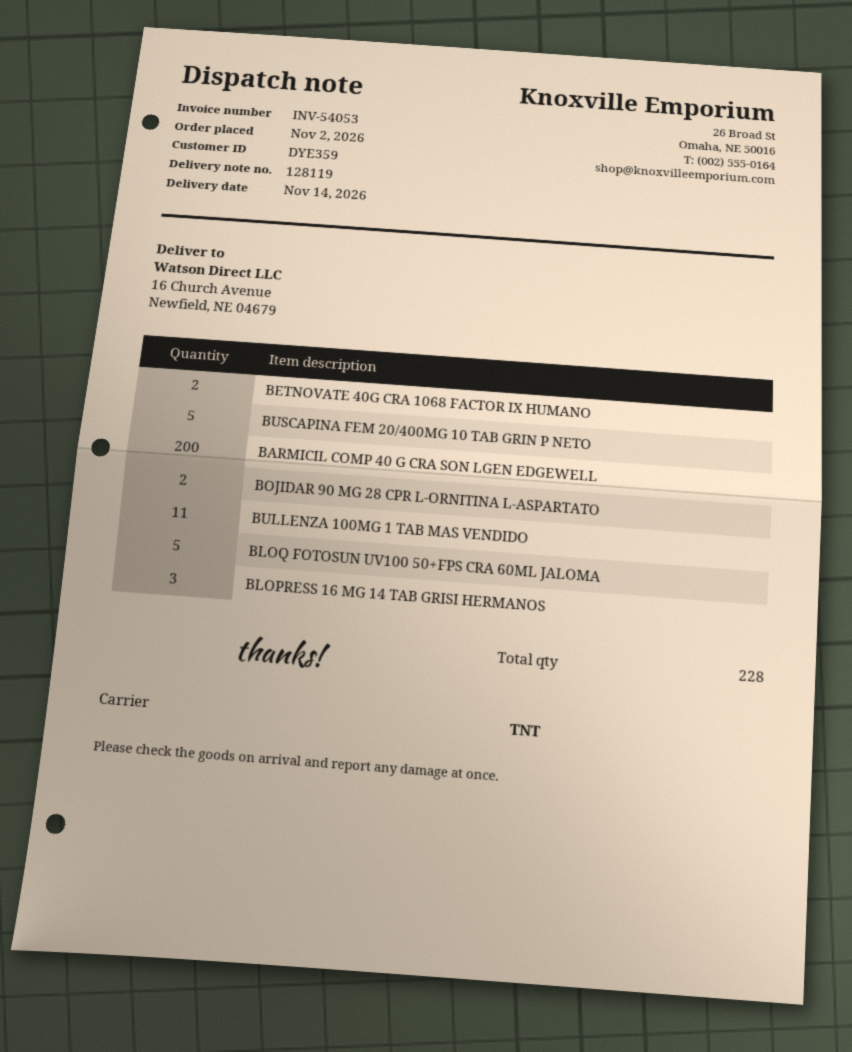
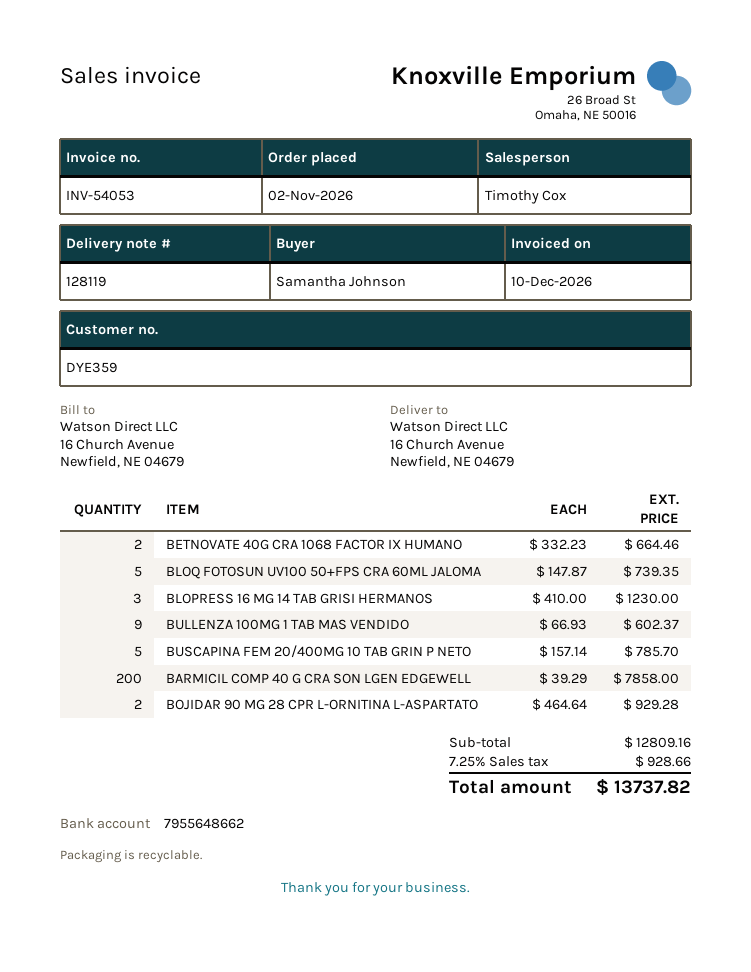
BULLENZA 100MG 1 TAB MAS VENDIDO: 11 -> 9

